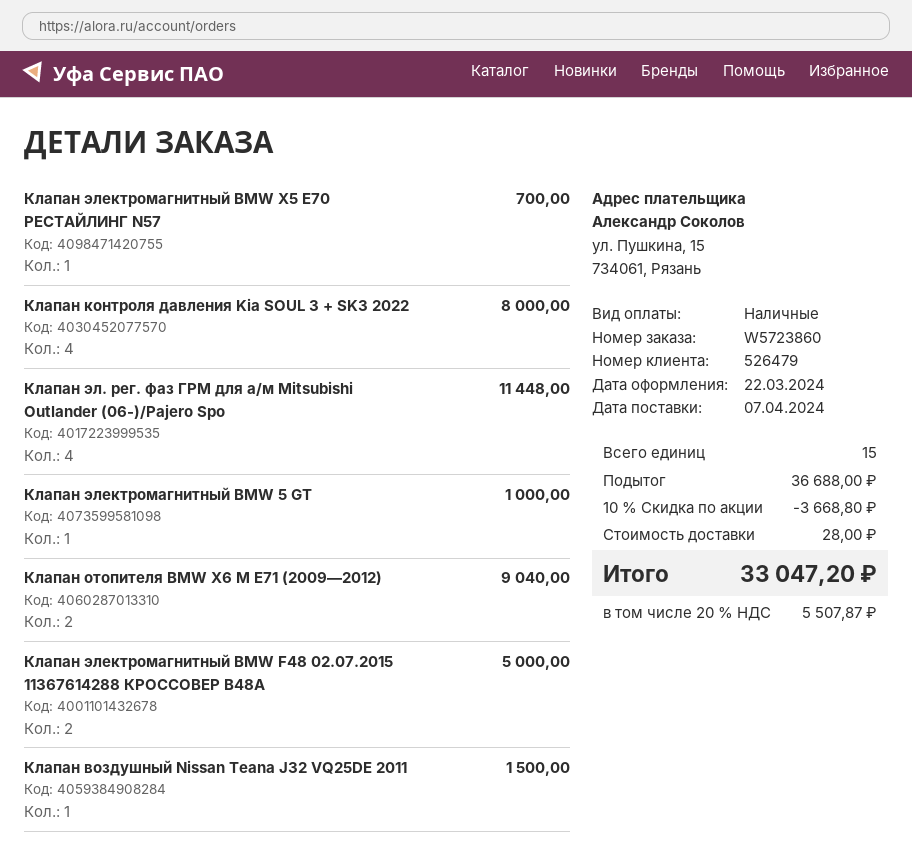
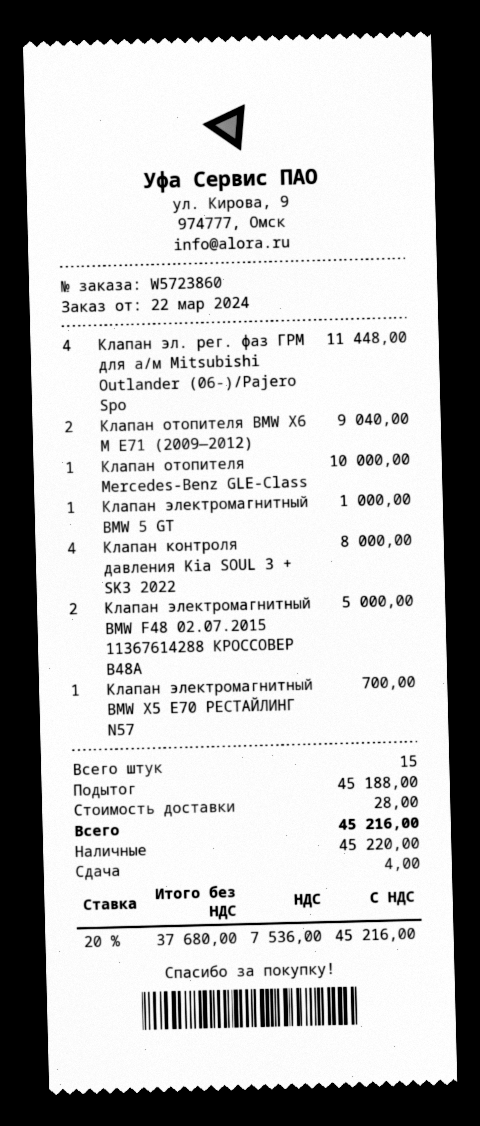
Клапан воздушный Nissan Teana J32 VQ25DE 2011: 1 for 1500.00 -> none
Клапан отопителя Mercedes-Benz GLE-Class: none -> 1 for 10000.00
subtotal: 36688.00 -> 45188.00
discount: 10% = 3668.80 -> none
tax: 20% = 5507.87 -> 20% = 7536.00
total: 33047.20 -> 45216.00

